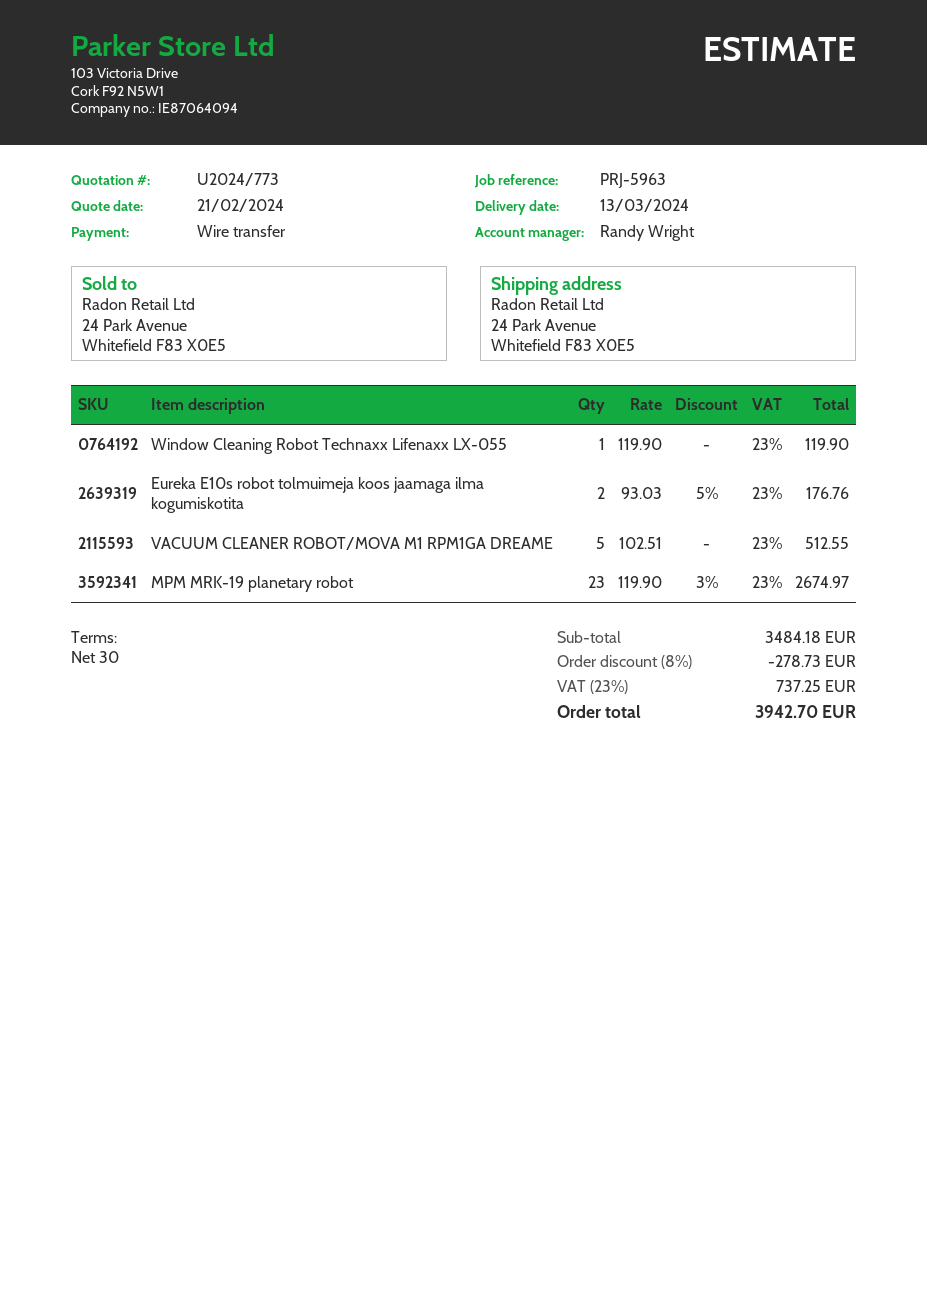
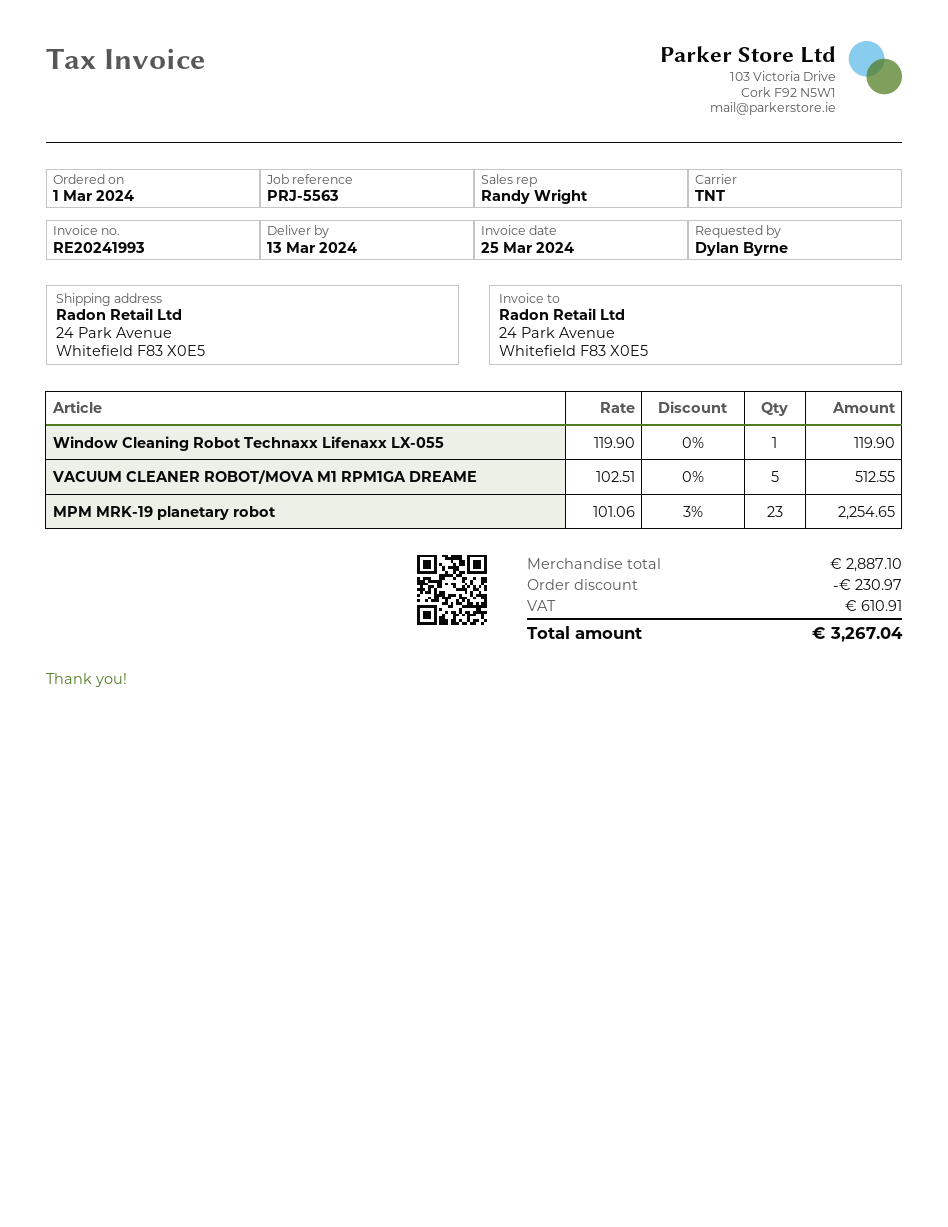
reference: PRJ-5963 -> PRJ-5563
Eureka E10s robot tolmuimeja koos jaamaga ilma kogumiskotita: 2 x 93.03 - 5% = 176.76 -> none
MPM MRK-19 planetary robot: 23 x 119.90 - 3% = 2674.97 -> 23 x 101.06 - 3% = 2254.65
subtotal: 3484.18 -> 2887.10
discount: 278.73 -> 230.97
tax: 737.25 -> 610.91
total: 3942.70 -> 3267.04

